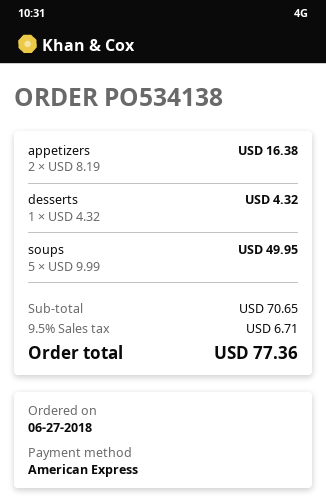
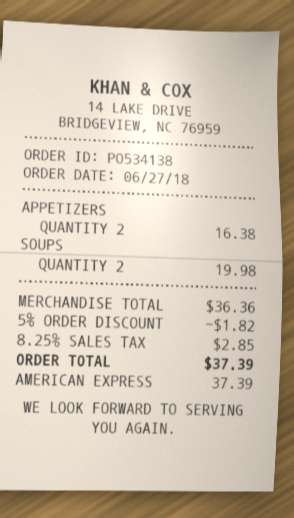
desserts: 1 for 4.32 -> none
soups: 5 for 49.95 -> 2 for 19.98
subtotal: 70.65 -> 36.36
discount: none -> 5% = 1.82
tax: 9.5% = 6.71 -> 8.25% = 2.85
total: 77.36 -> 37.39

